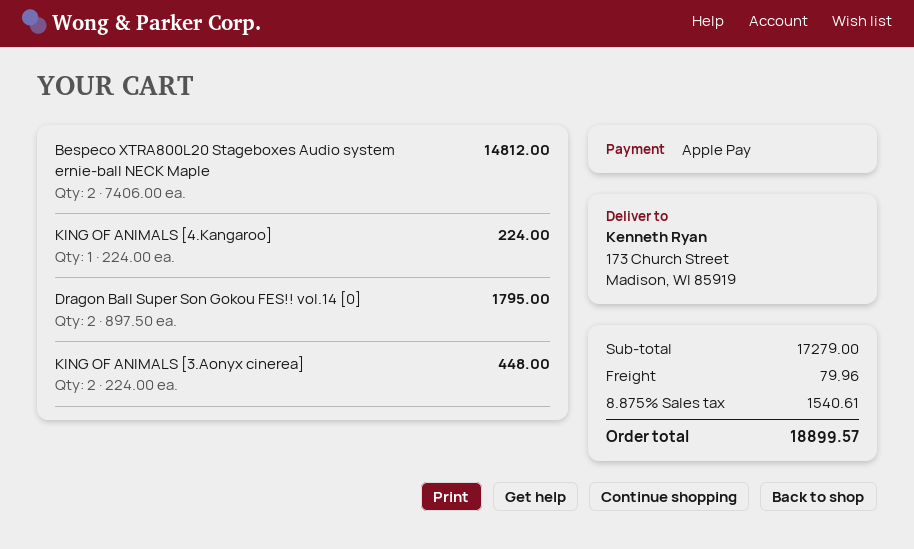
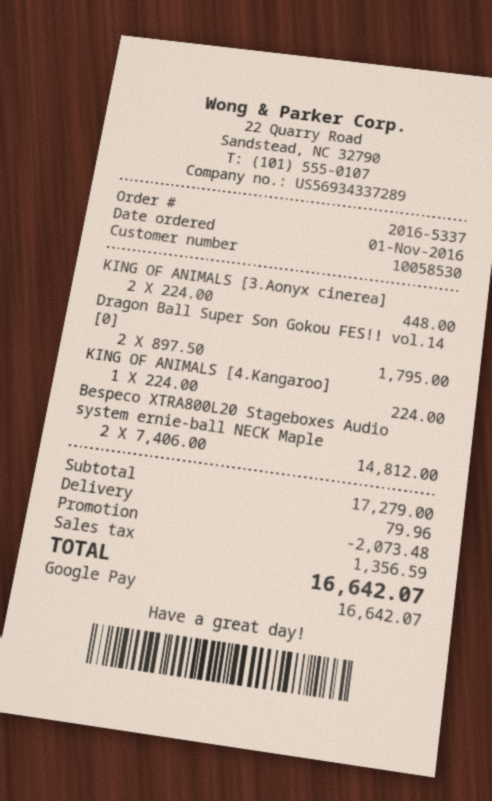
payment method: Apple Pay -> Google Pay
discount: none -> 2073.48
tax: 1540.61 -> 1356.59
total: 18899.57 -> 16642.07

